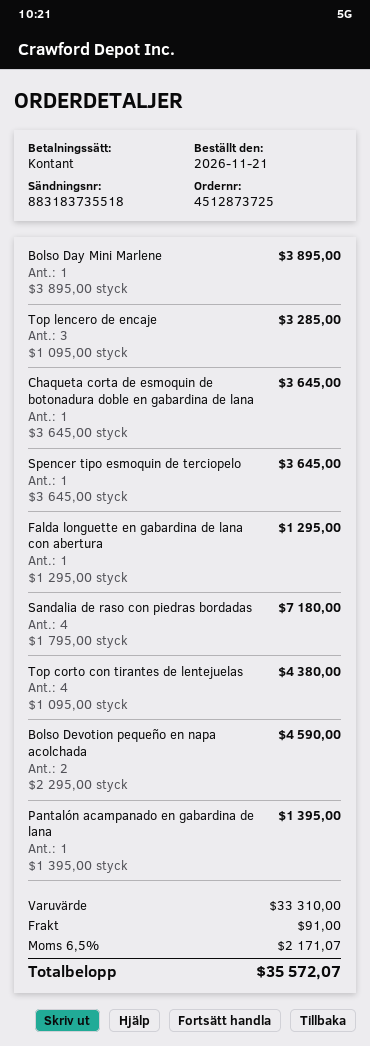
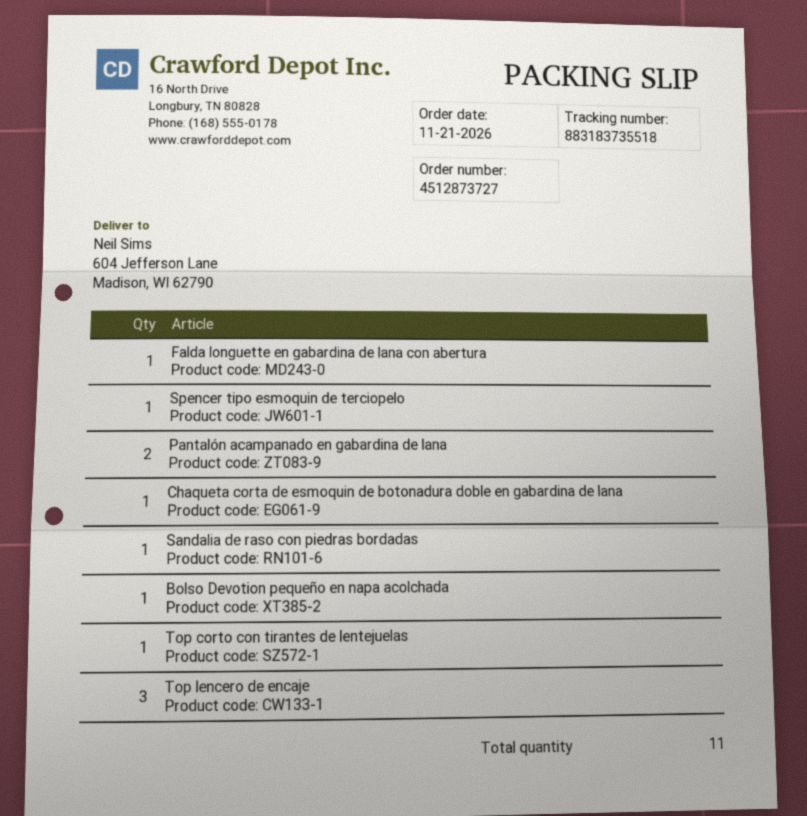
order number: 4512873725 -> 4512873727
Bolso Day Mini Marlene: 1 -> none
Sandalia de raso con piedras bordadas: 4 -> 1
Top corto con tirantes de lentejuelas: 4 -> 1
Bolso Devotion pequeño en napa acolchada: 2 -> 1
Pantalón acampanado en gabardina de lana: 1 -> 2

